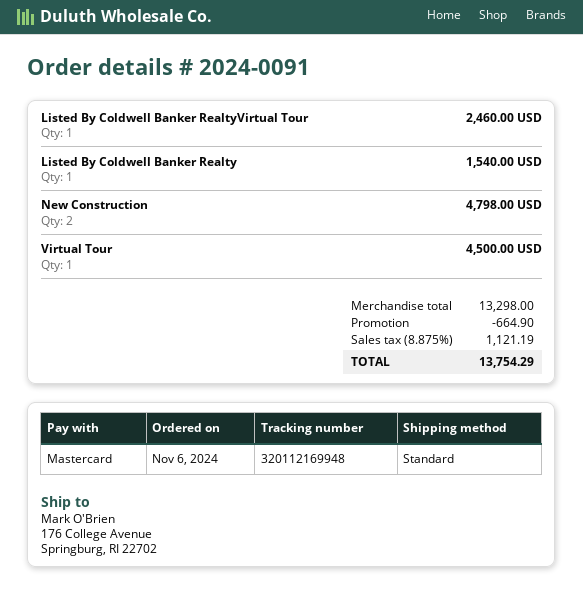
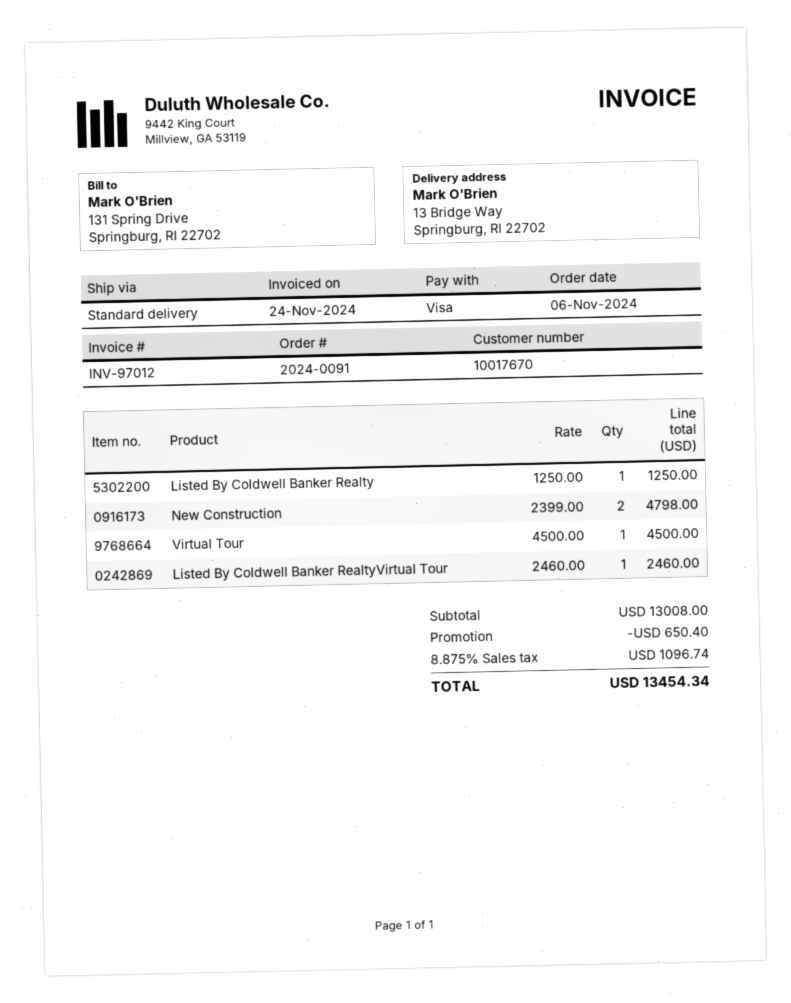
payment method: Mastercard -> Visa
ship to: 176 College Avenue, Springburg, RI 22702 -> 13 Bridge Way, Springburg, RI 22702
Listed By Coldwell Banker Realty: 1 for 1540.00 -> 1 for 1250.00
subtotal: 13298.00 -> 13008.00
discount: 664.90 -> 650.40
tax: 8.875% = 1121.19 -> 8.875% = 1096.74
total: 13754.29 -> 13454.34

